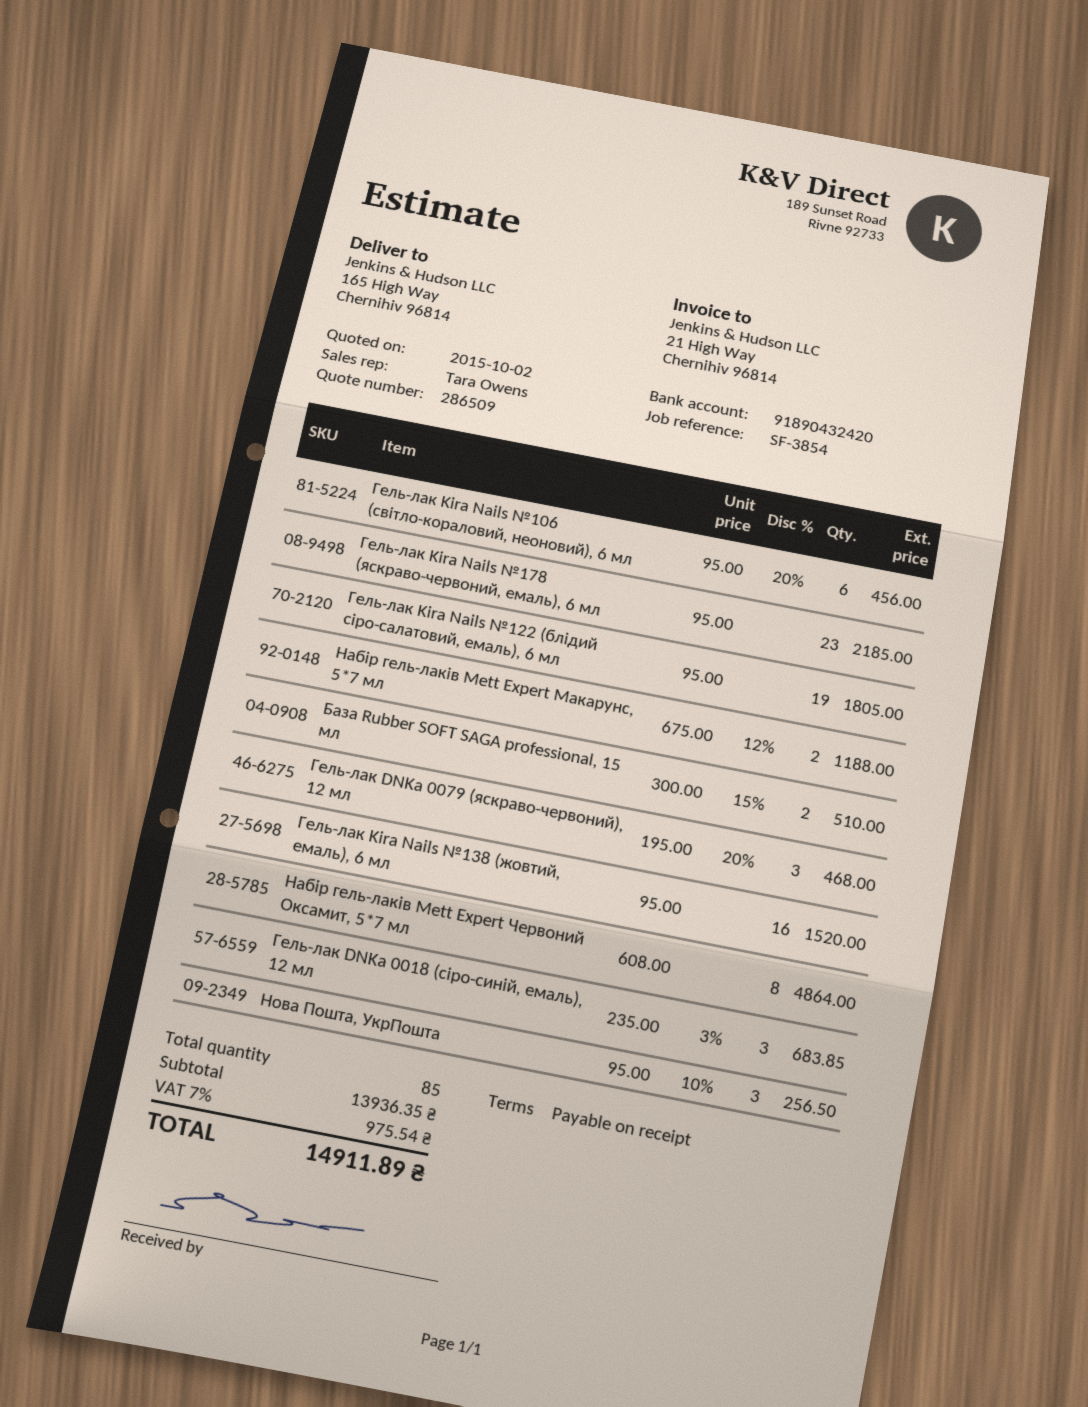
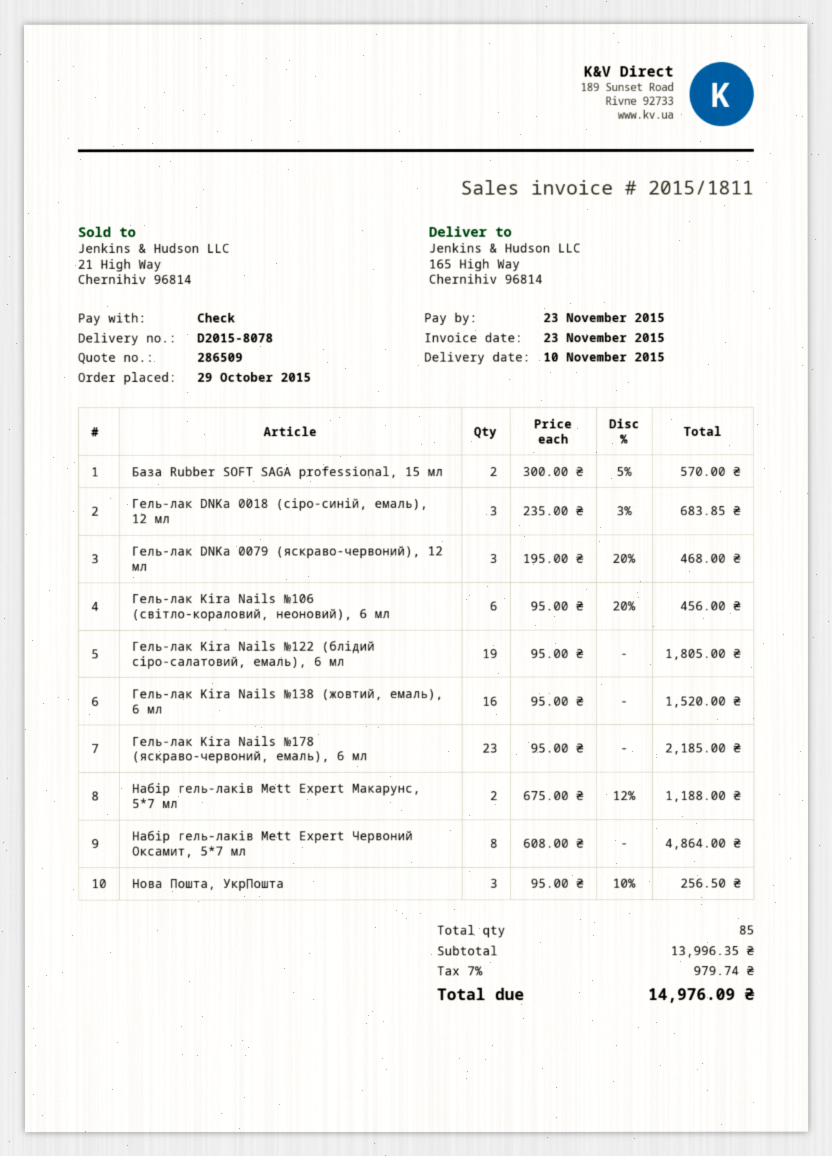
База Rubber SOFT SAGA professional, 15 мл: 2 x 300.00 - 15% = 510.00 -> 2 x 300.00 - 5% = 570.00
subtotal: 13936.35 -> 13996.35
tax: 7% = 975.54 -> 7% = 979.74
total: 14911.89 -> 14976.09

